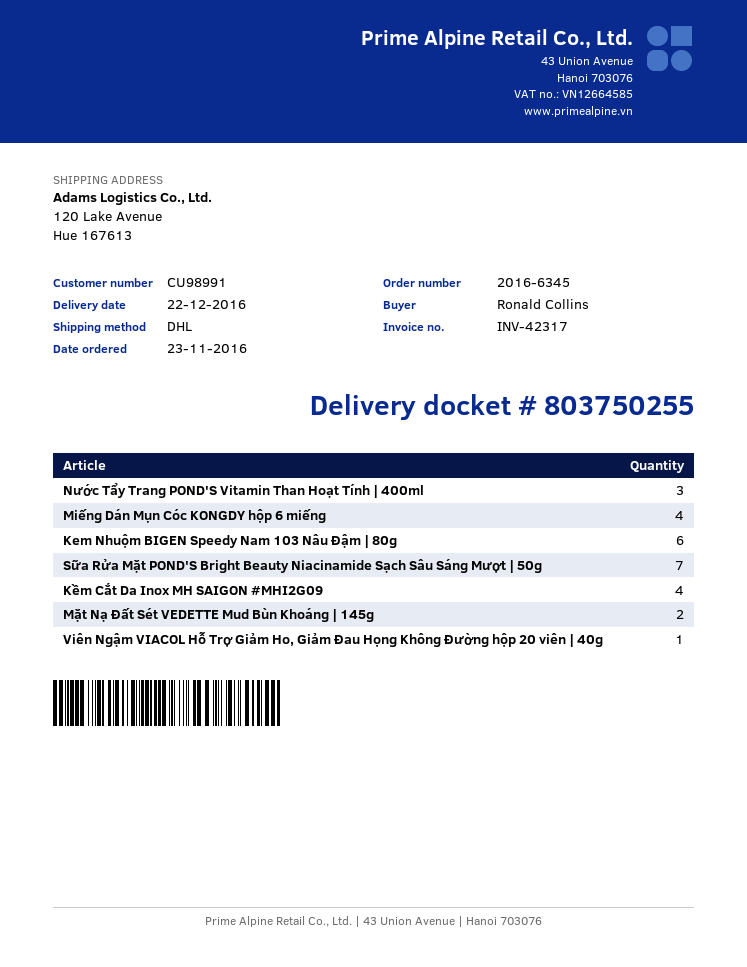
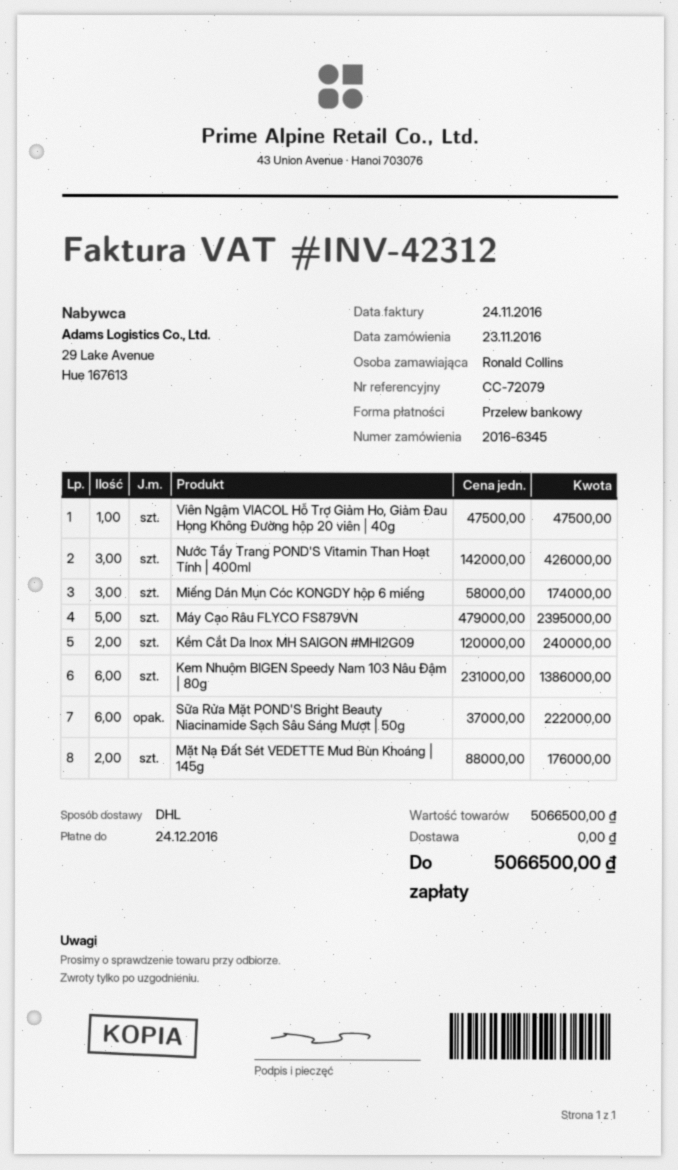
invoice number: INV-42317 -> INV-42312
Miếng Dán Mụn Cóc KONGDY hộp 6 miếng: 4 -> 3
Sữa Rửa Mặt POND'S Bright Beauty Niacinamide Sạch Sâu Sáng Mượt | 50g: 7 -> 6
Kềm Cắt Da Inox MH SAIGON #MHI2G09: 4 -> 2
Máy Cạo Râu FLYCO FS879VN: none -> 5

